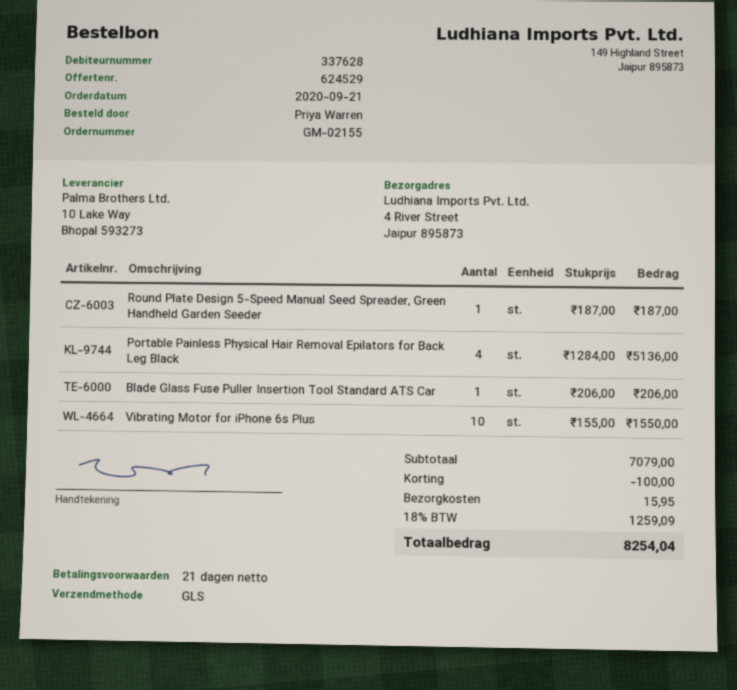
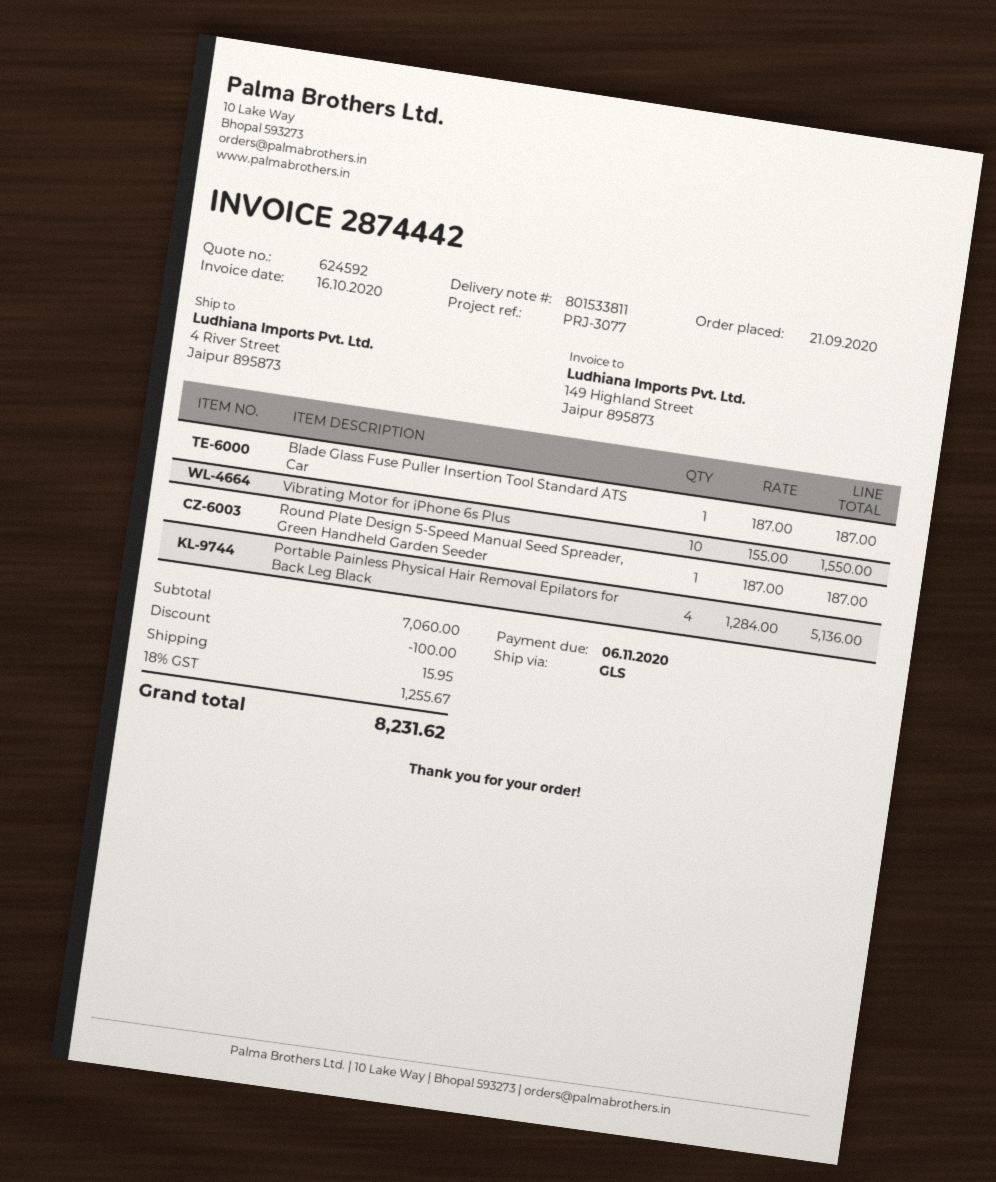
quote number: 624529 -> 624592
Blade Glass Fuse Puller Insertion Tool Standard ATS Car: 1 x 206.00 = 206.00 -> 1 x 187.00 = 187.00
subtotal: 7079.00 -> 7060.00
tax: 18% = 1259.09 -> 18% = 1255.67
total: 8254.04 -> 8231.62

